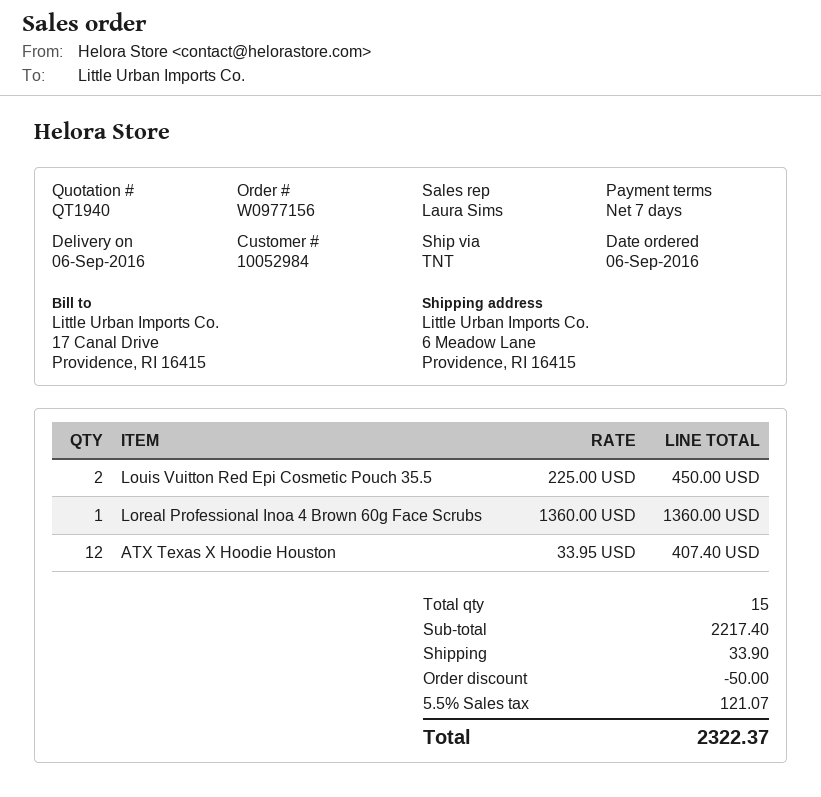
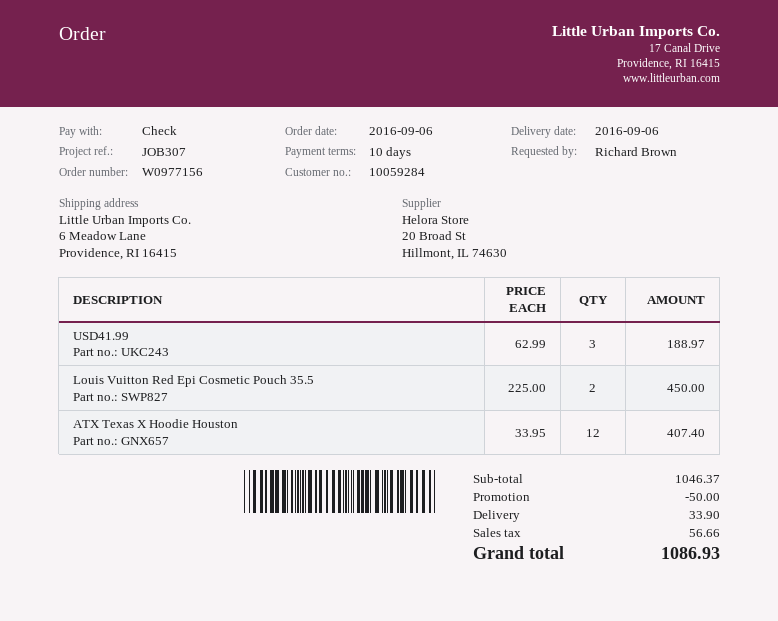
payment terms: 7 days -> 10 days
customer number: 10052984 -> 10059284
Loreal Professional Inoa 4 Brown 60g Face Scrubs: 1 x 1360.00 = 1360.00 -> none
USD41.99: none -> 3 x 62.99 = 188.97
subtotal: 2217.40 -> 1046.37
tax: 121.07 -> 56.66
total: 2322.37 -> 1086.93

